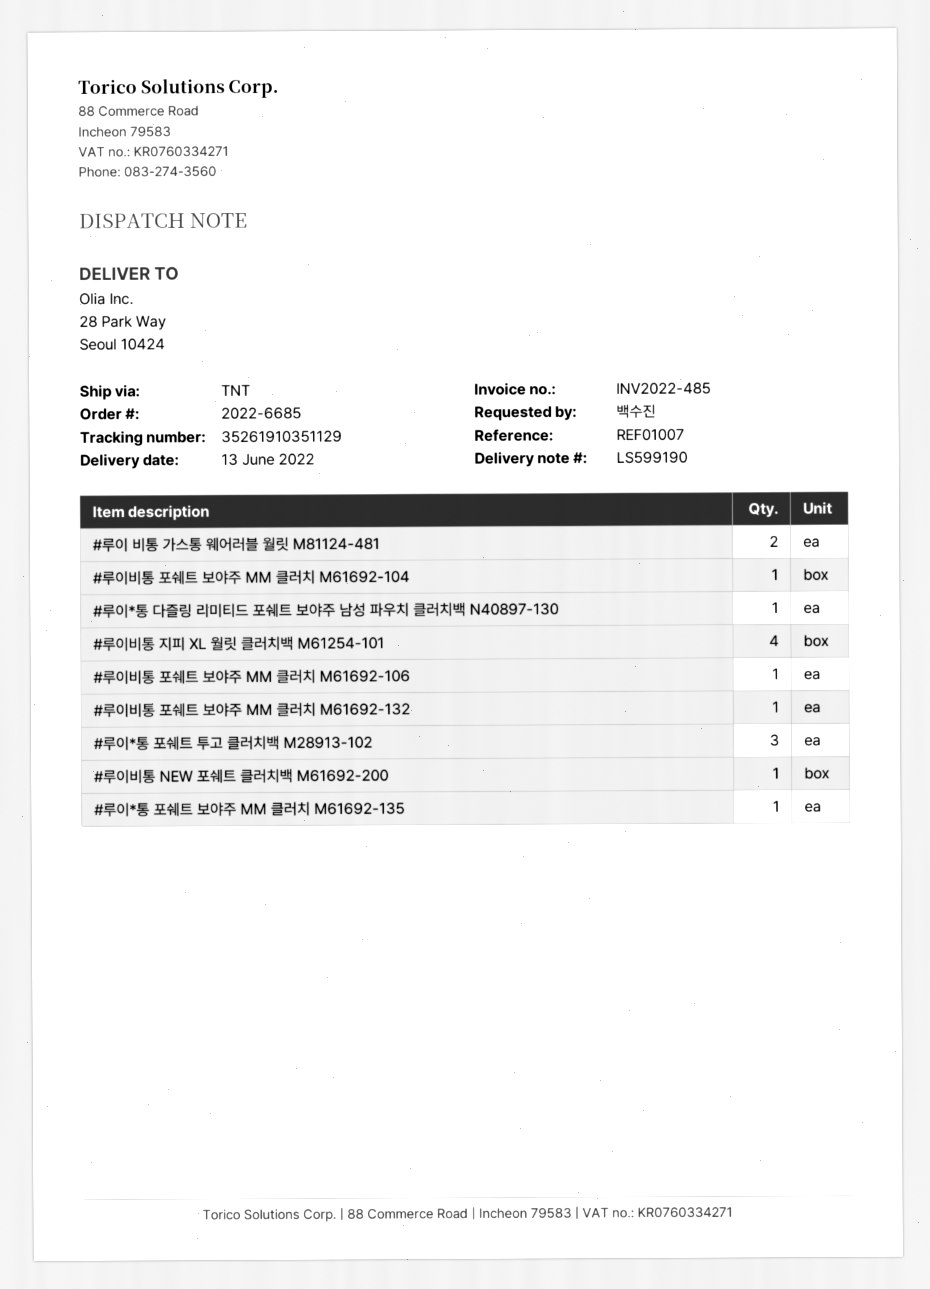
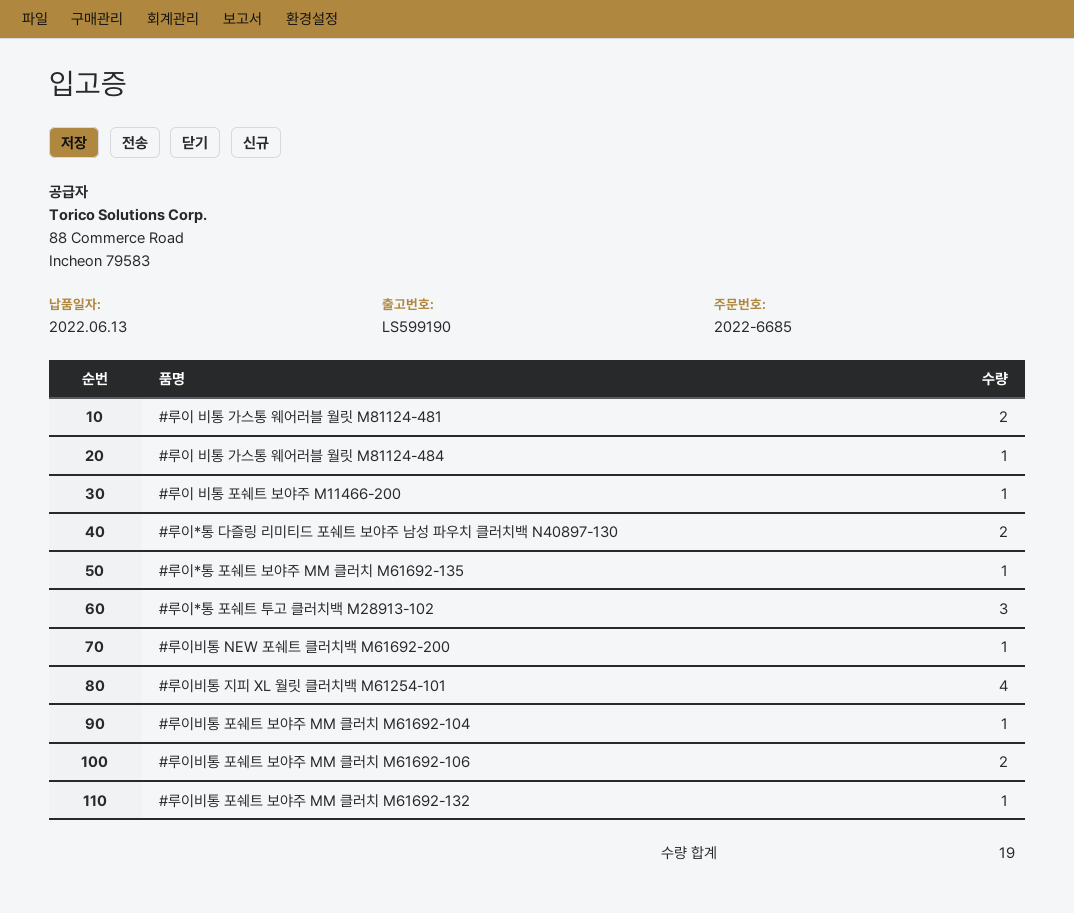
#루이*통 다즐링 리미티드 포쉐트 보야주 남성 파우치 클러치백 N40897-130: 1 -> 2
#루이비통 포쉐트 보야주 MM 클러치 M61692-106: 1 -> 2
#루이 비통 가스통 웨어러블 월릿 M81124-484: none -> 1
#루이 비통 포쉐트 보야주 M11466-200: none -> 1

